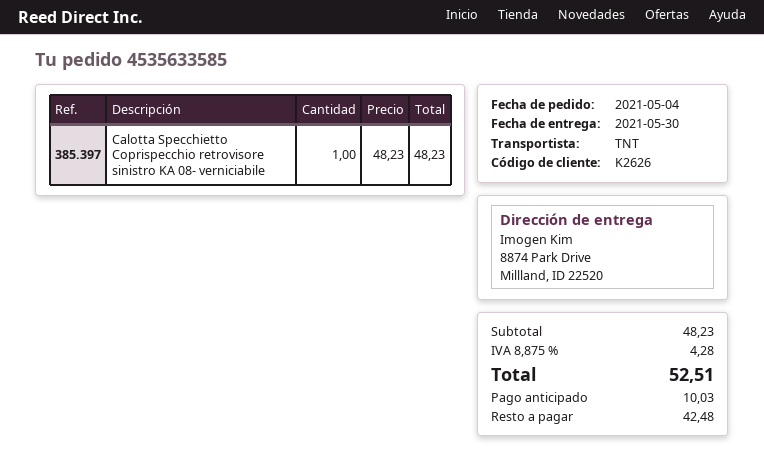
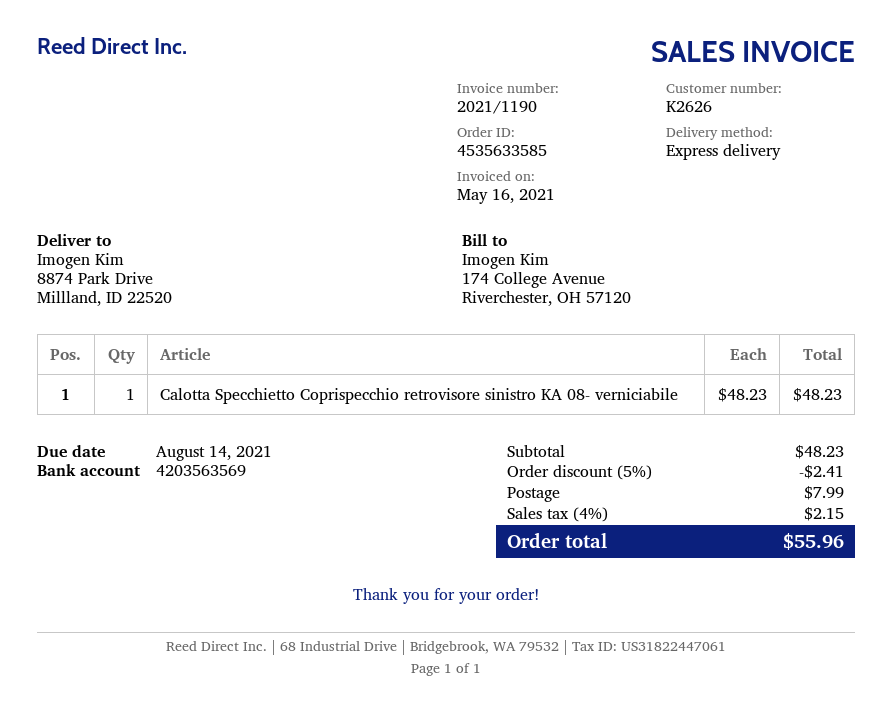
shipping method: TNT -> express
discount: none -> 5% = 2.41
shipping: none -> 7.99
tax: 8.875% = 4.28 -> 4% = 2.15
total: 52.51 -> 55.96

